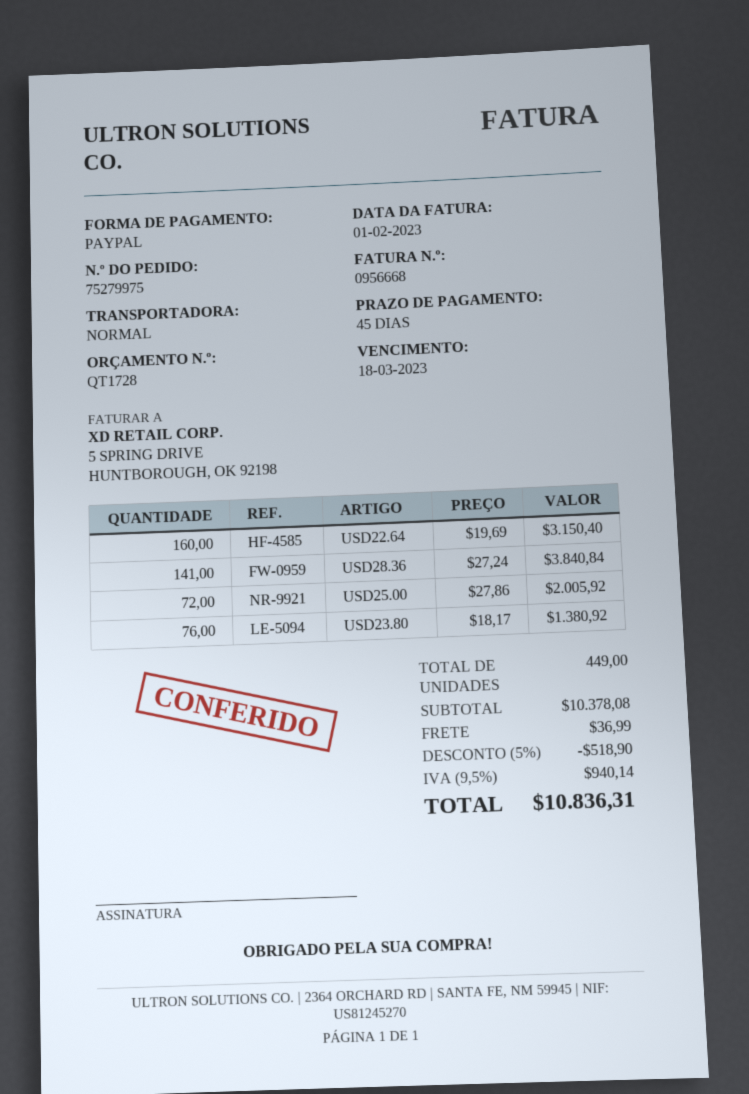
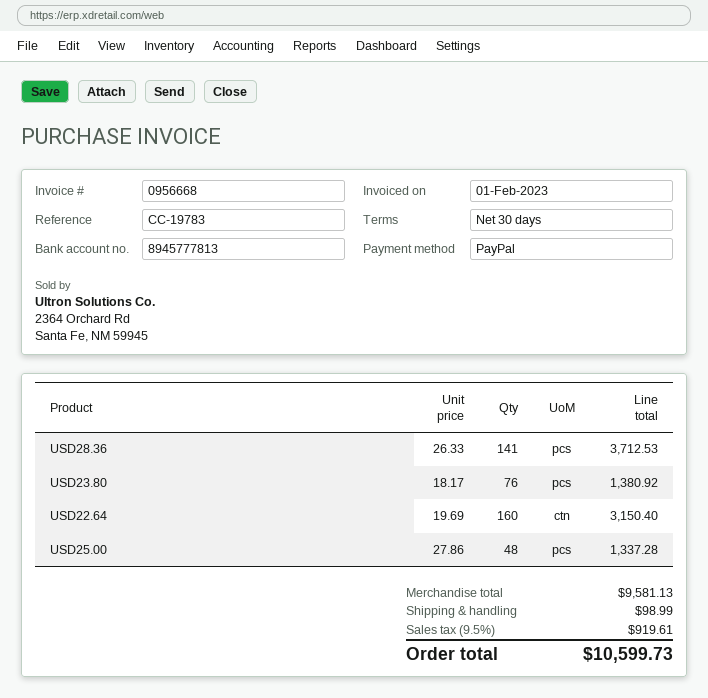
payment terms: 45 days -> 30 days
USD28.36: 141 x 27.24 = 3840.84 -> 141 x 26.33 = 3712.53
USD25.00: 72 x 27.86 = 2005.92 -> 48 x 27.86 = 1337.28
subtotal: 10378.08 -> 9581.13
discount: 5% = 518.90 -> none
shipping: 36.99 -> 98.99
tax: 9.5% = 940.14 -> 9.5% = 919.61
total: 10836.31 -> 10599.73

